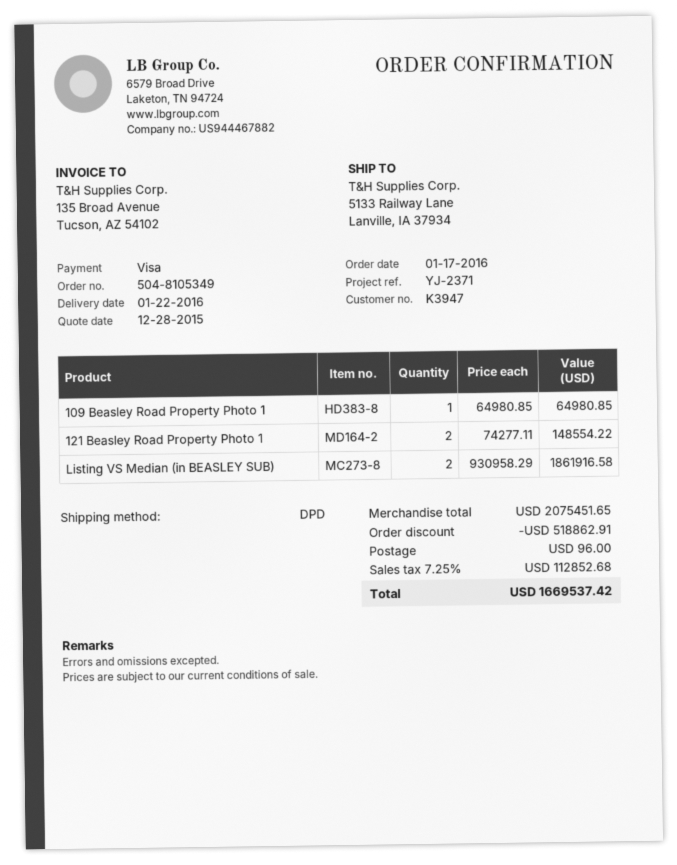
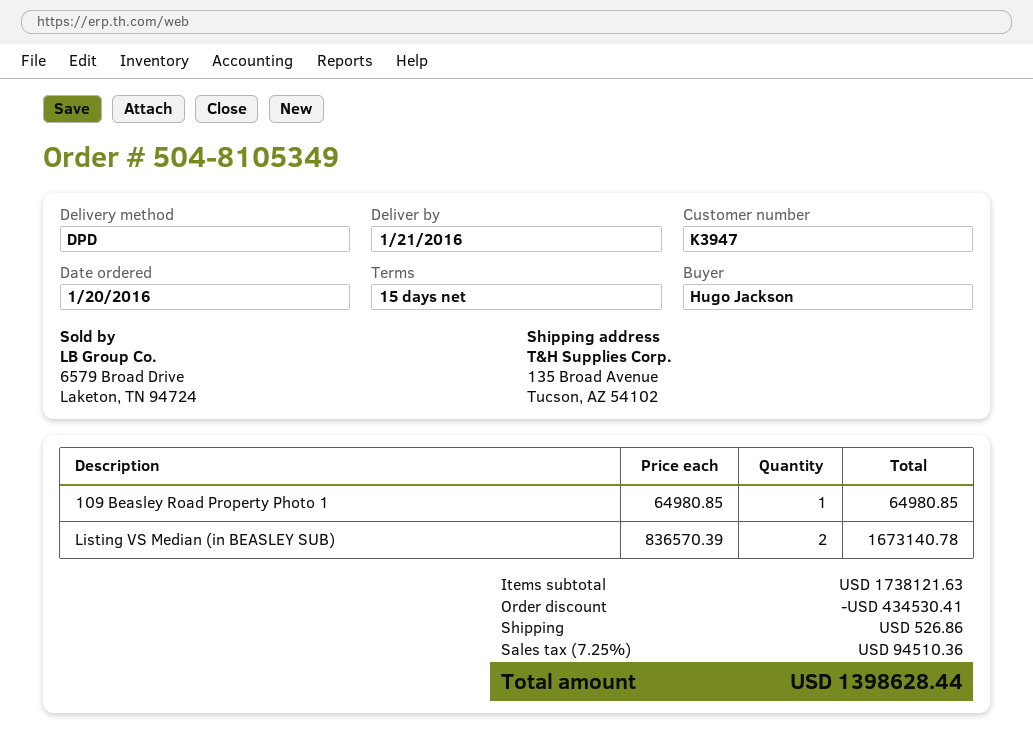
order date: 2016-01-17 -> 2016-01-20
delivery date: 2016-01-22 -> 2016-01-21
ship to: 5133 Railway Lane, Lanville, IA 37934 -> 135 Broad Avenue, Tucson, AZ 54102
121 Beasley Road Property Photo 1: 2 x 74277.11 = 148554.22 -> none
Listing VS Median (in BEASLEY SUB): 2 x 930958.29 = 1861916.58 -> 2 x 836570.39 = 1673140.78
subtotal: 2075451.65 -> 1738121.63
discount: 518862.91 -> 434530.41
shipping: 96.00 -> 526.86
tax: 7.25% = 112852.68 -> 7.25% = 94510.36
total: 1669537.42 -> 1398628.44

